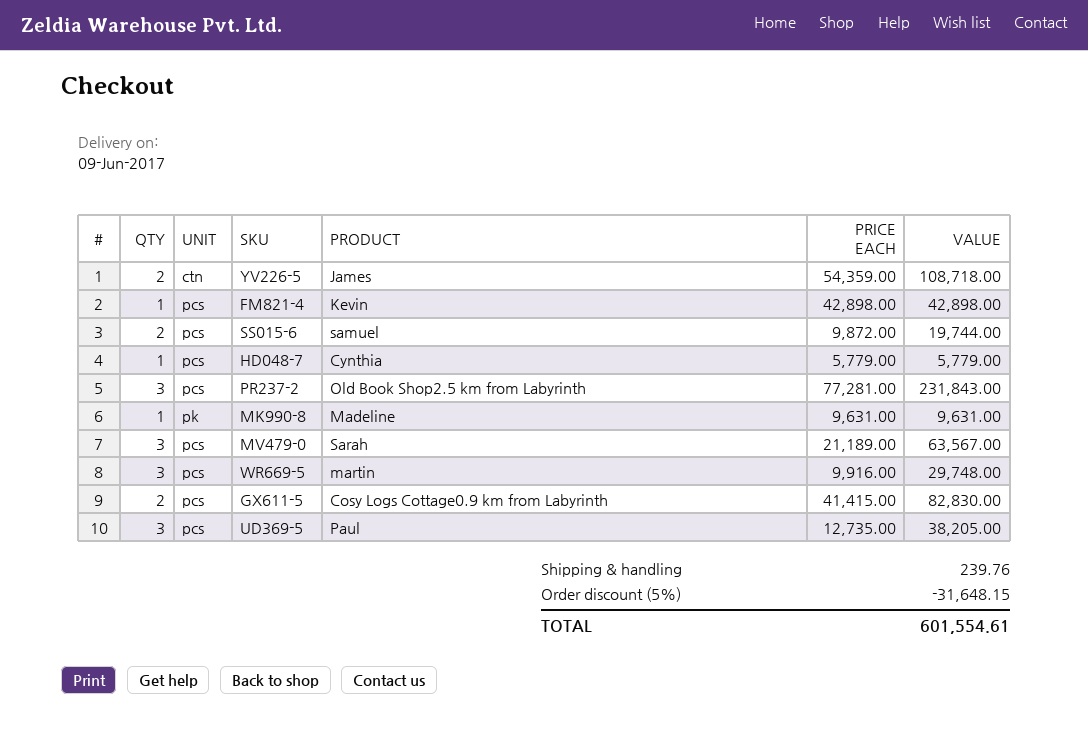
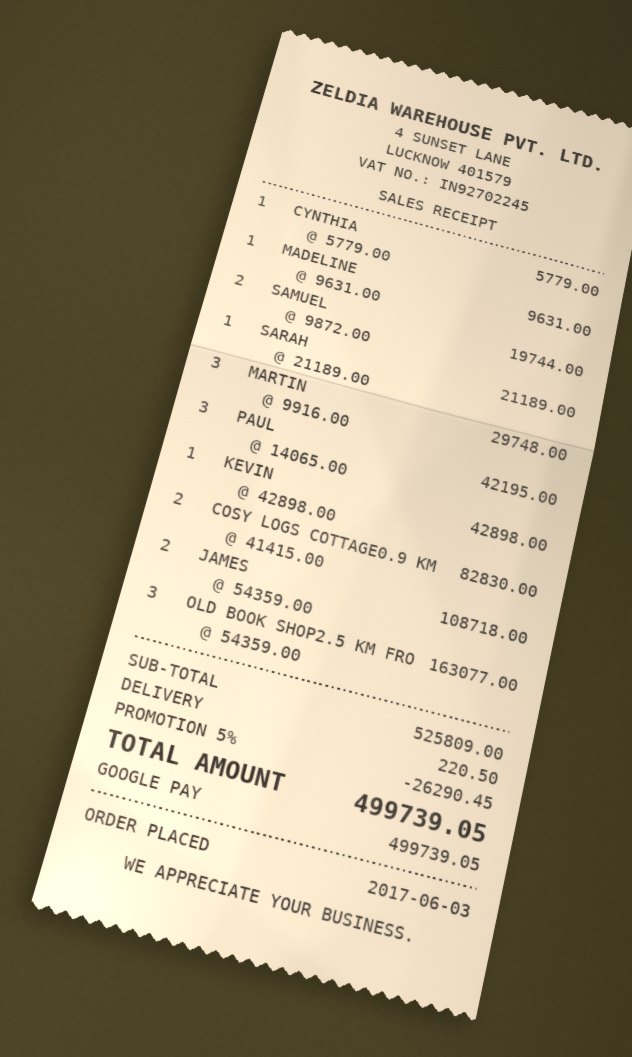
Old Book Shop2.5 km from Labyrinth: 3 x 77281.00 = 231843.00 -> 3 x 54359.00 = 163077.00
Sarah: 3 x 21189.00 = 63567.00 -> 1 x 21189.00 = 21189.00
Paul: 3 x 12735.00 = 38205.00 -> 3 x 14065.00 = 42195.00
discount: 5% = 31648.15 -> 5% = 26290.45
shipping: 239.76 -> 220.50
total: 601554.61 -> 499739.05

